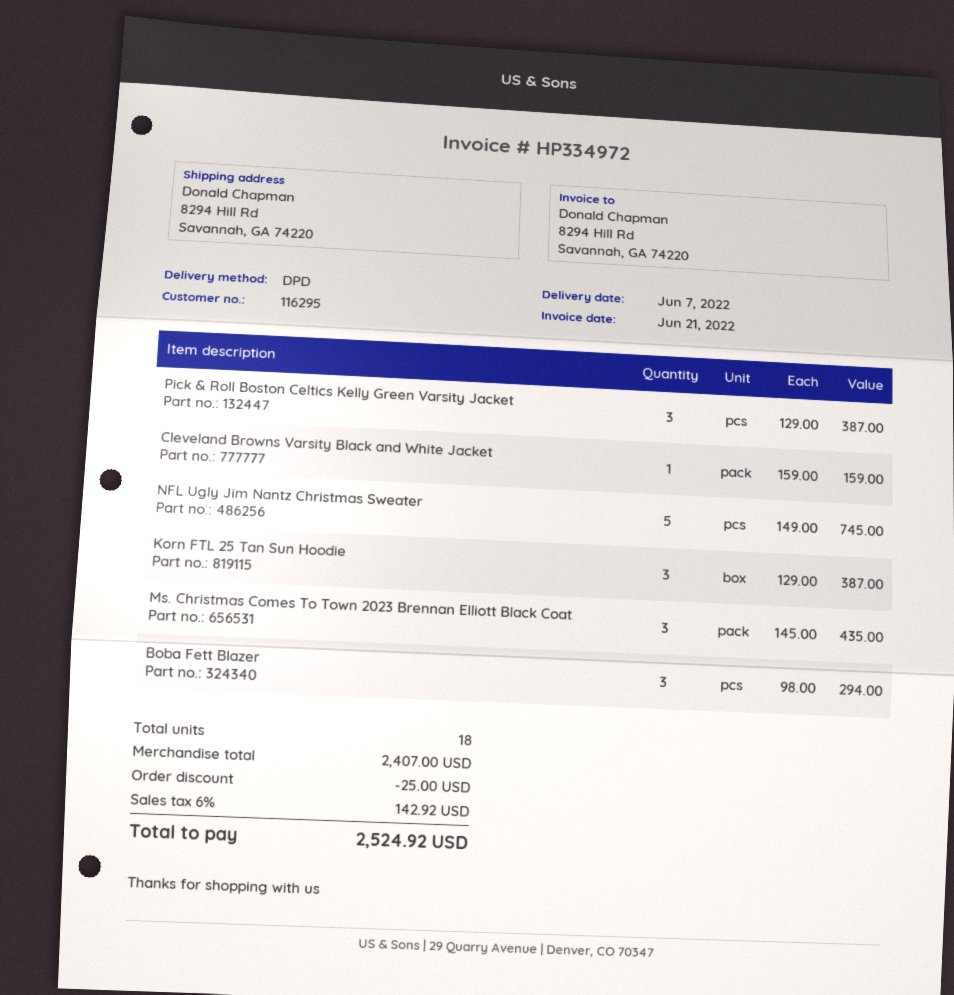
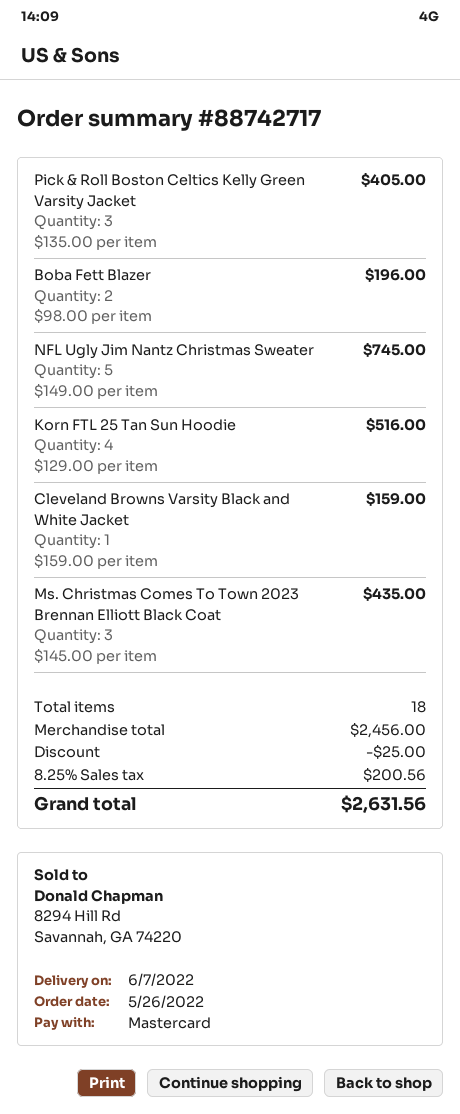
Pick & Roll Boston Celtics Kelly Green Varsity Jacket: 3 x 129.00 = 387.00 -> 3 x 135.00 = 405.00
Korn FTL 25 Tan Sun Hoodie: 3 x 129.00 = 387.00 -> 4 x 129.00 = 516.00
Boba Fett Blazer: 3 x 98.00 = 294.00 -> 2 x 98.00 = 196.00
subtotal: 2407.00 -> 2456.00
tax: 6% = 142.92 -> 8.25% = 200.56
total: 2524.92 -> 2631.56

